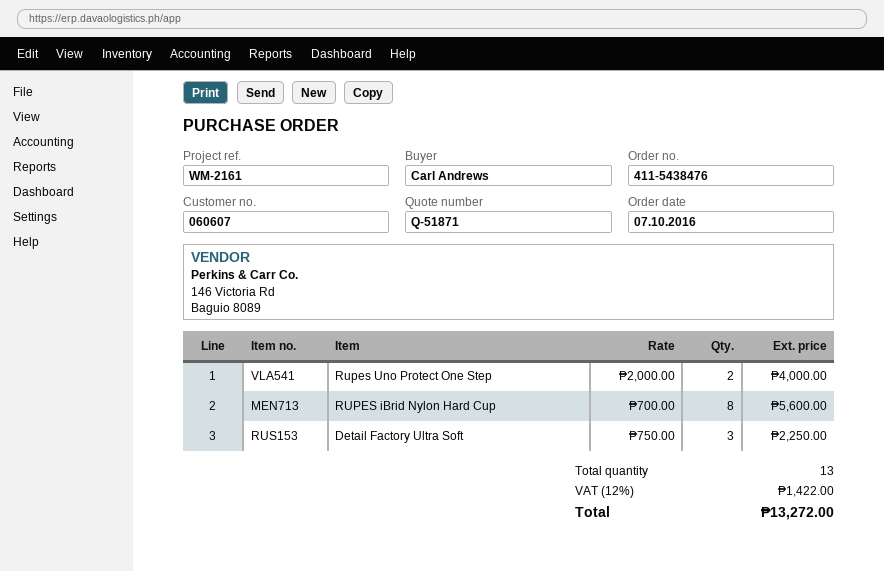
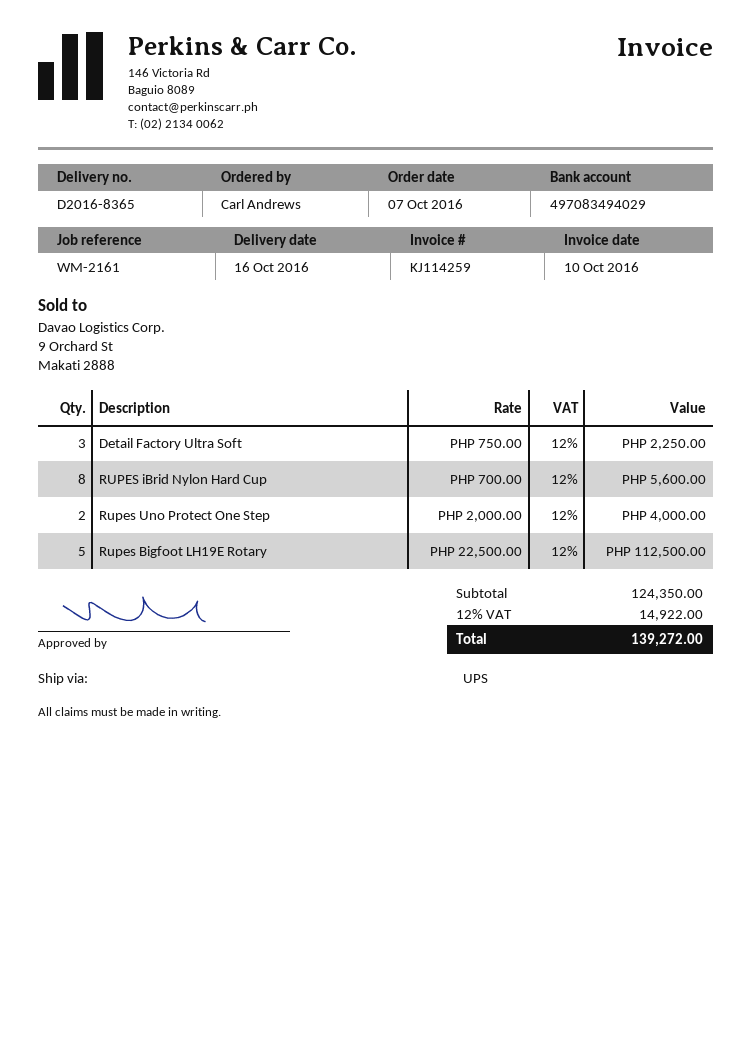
Rupes Bigfoot LH19E Rotary: none -> 5 x 22500.00 = 112500.00
tax: 12% = 1422.00 -> 12% = 14922.00
total: 13272.00 -> 139272.00

